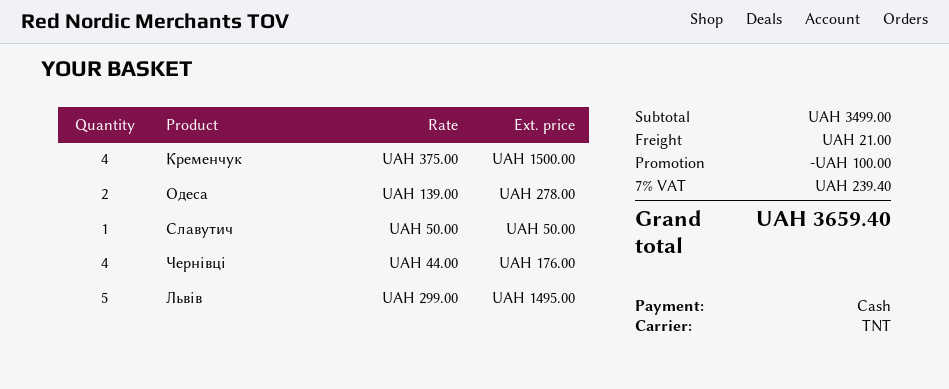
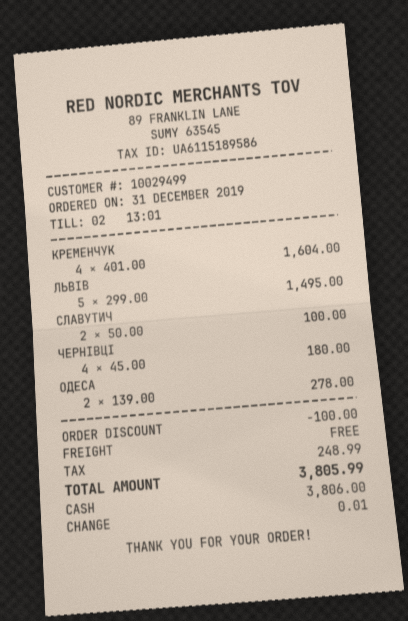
Кременчук: 4 x 375.00 = 1500.00 -> 4 x 401.00 = 1604.00
Славутич: 1 x 50.00 = 50.00 -> 2 x 50.00 = 100.00
Чернівці: 4 x 44.00 = 176.00 -> 4 x 45.00 = 180.00
shipping: 21.00 -> 0.00
tax: 239.40 -> 248.99
total: 3659.40 -> 3805.99

